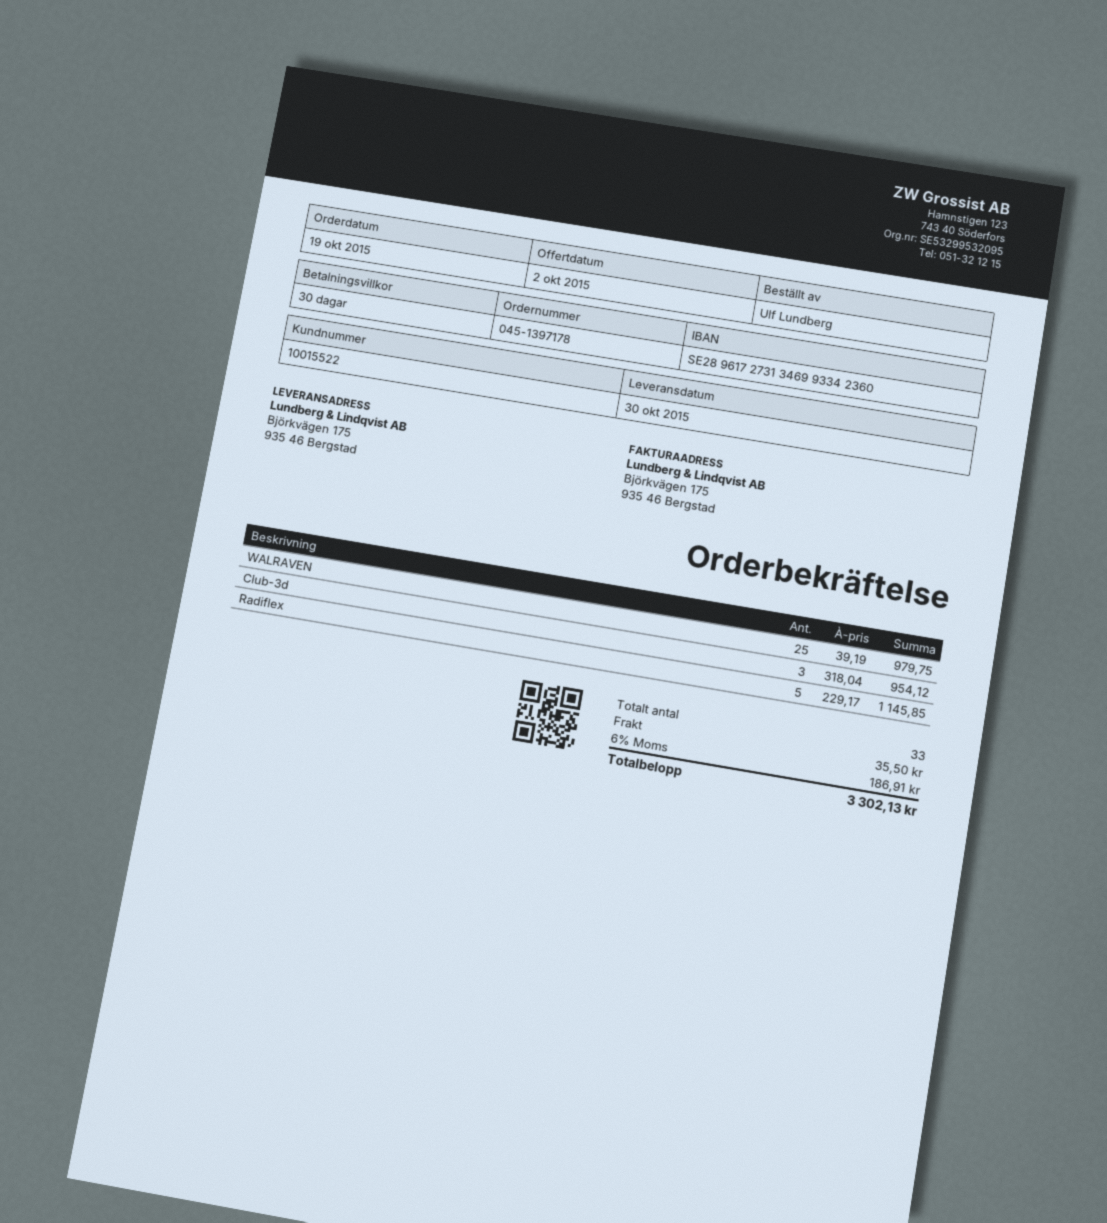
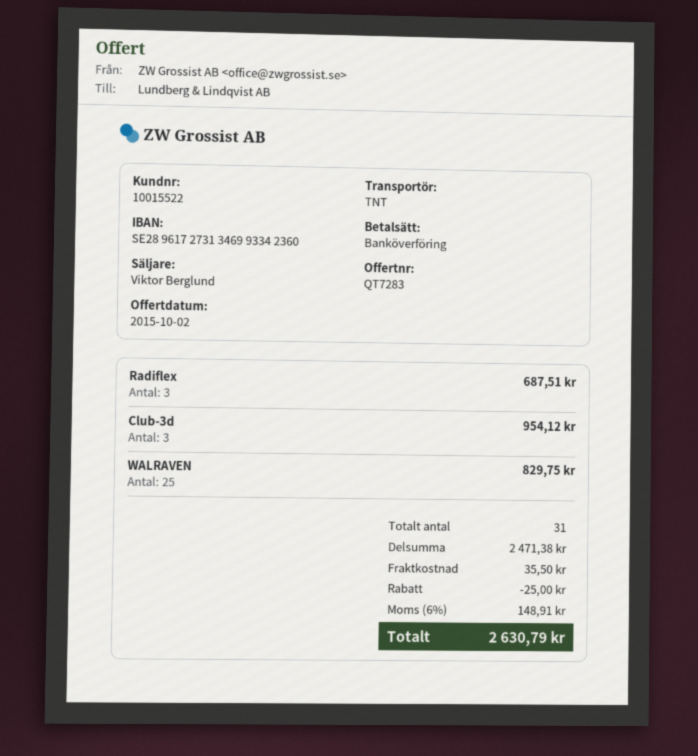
WALRAVEN: 25 for 979.75 -> 25 for 829.75
Radiflex: 5 for 1145.85 -> 3 for 687.51
total quantity: 33 -> 31
discount: none -> 25.00
tax: 6% = 186.91 -> 6% = 148.91
total: 3302.13 -> 2630.79

